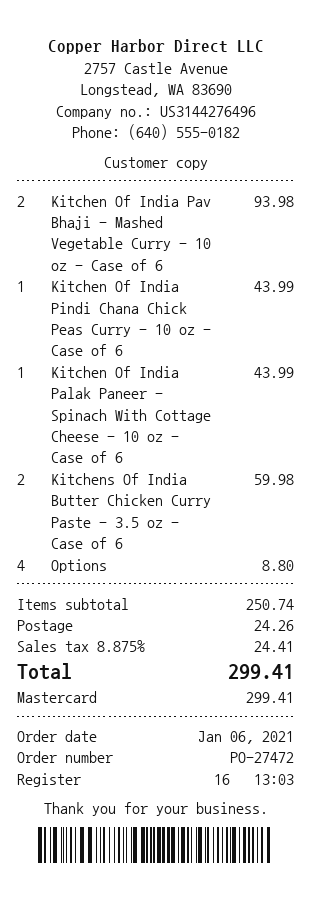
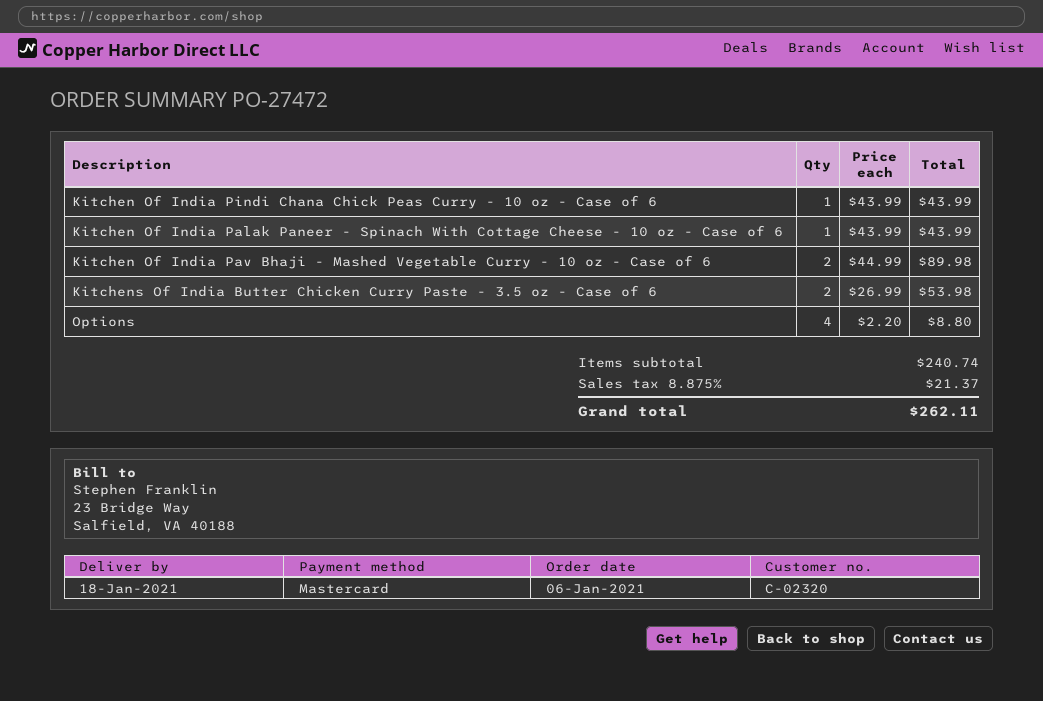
Kitchen Of India Pav Bhaji - Mashed Vegetable Curry - 10 oz - Case of 6: 2 for 93.98 -> 2 for 89.98
Kitchens Of India Butter Chicken Curry Paste - 3.5 oz - Case of 6: 2 for 59.98 -> 2 for 53.98
subtotal: 250.74 -> 240.74
shipping: 24.26 -> none
tax: 8.875% = 24.41 -> 8.875% = 21.37
total: 299.41 -> 262.11

